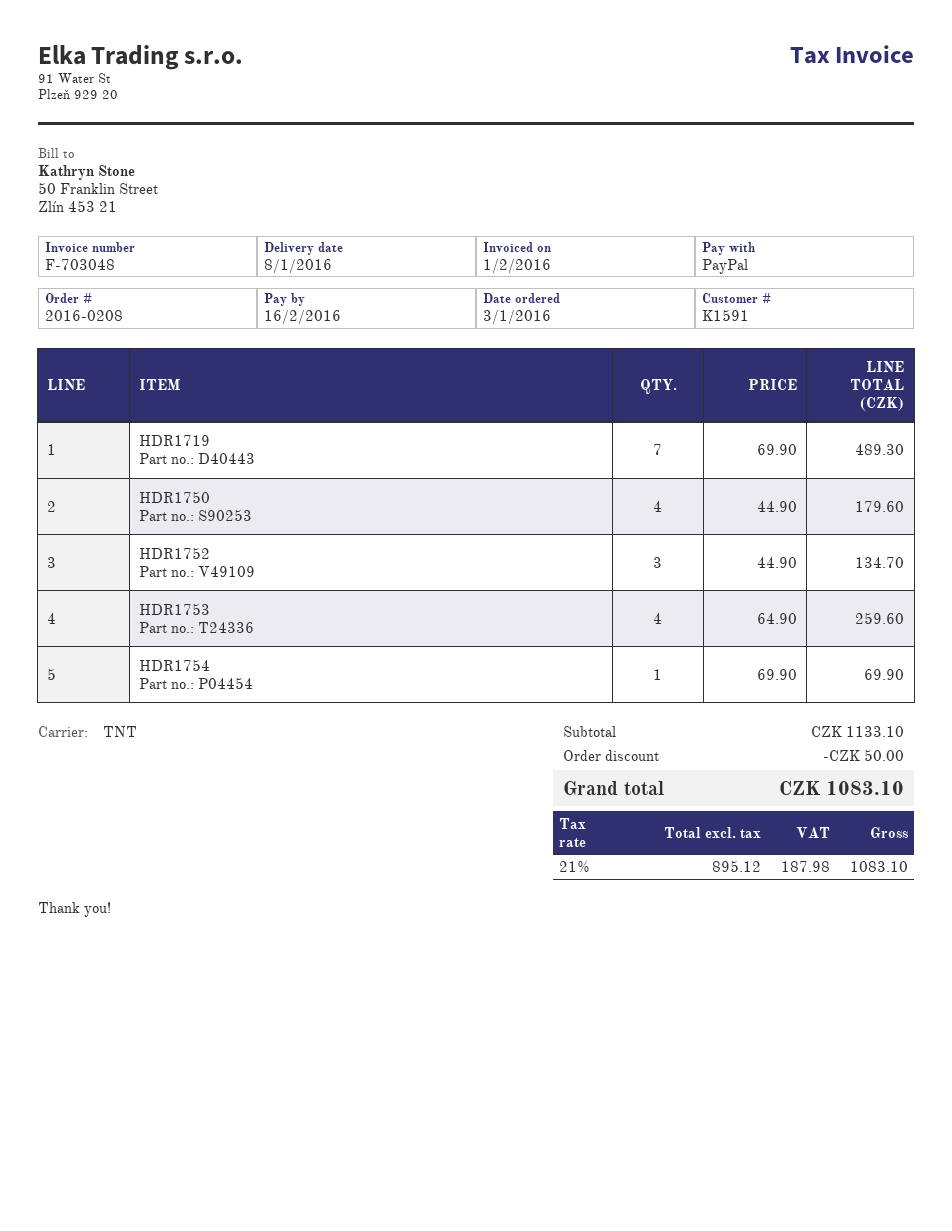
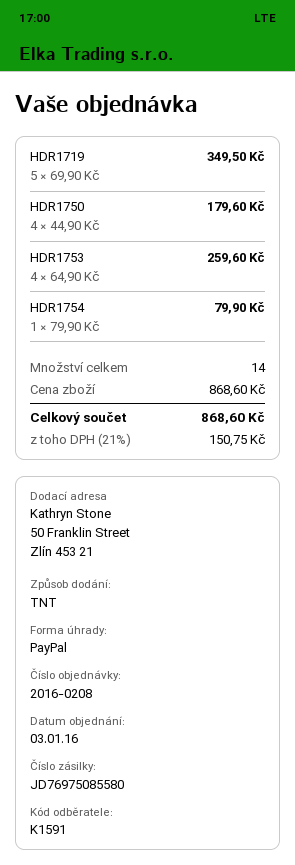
HDR1719: 7 x 69.90 = 489.30 -> 5 x 69.90 = 349.50
HDR1752: 3 x 44.90 = 134.70 -> none
HDR1754: 1 x 69.90 = 69.90 -> 1 x 79.90 = 79.90
subtotal: 1133.10 -> 868.60
discount: 50.00 -> none
tax: 21% = 187.98 -> 21% = 150.75
total: 1083.10 -> 868.60

